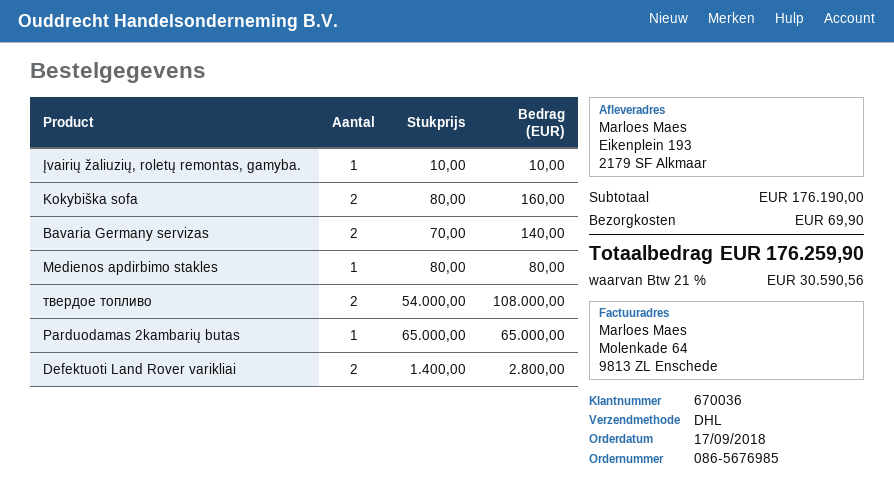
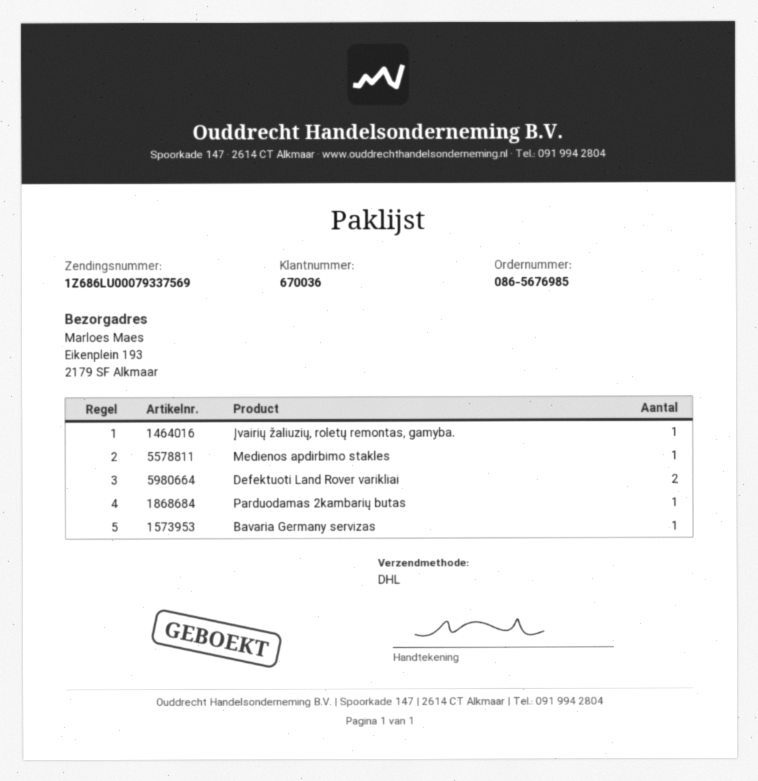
Kokybiška sofa: 2 -> none
Bavaria Germany servizas: 2 -> 1
твердое топливо: 2 -> none

